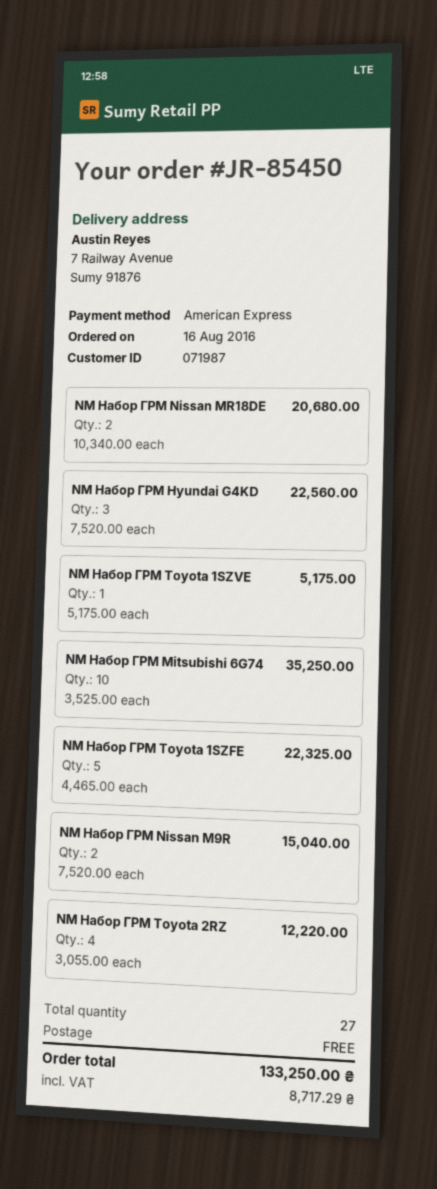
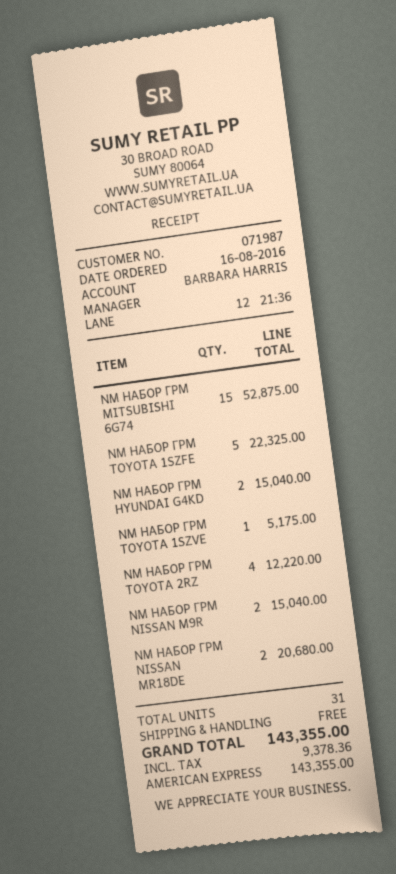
NM Набор ГРМ Hyundai G4KD: 3 for 22560.00 -> 2 for 15040.00
NM Набор ГРМ Mitsubishi 6G74: 10 for 35250.00 -> 15 for 52875.00
total quantity: 27 -> 31
tax: 8717.29 -> 9378.36
total: 133250.00 -> 143355.00

